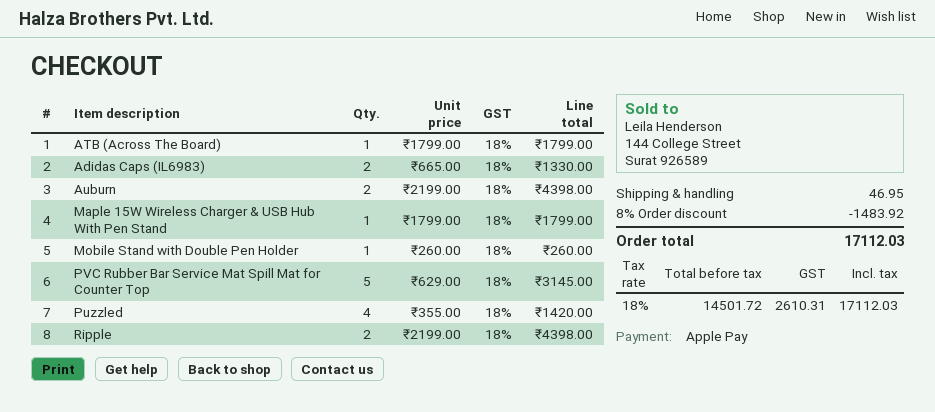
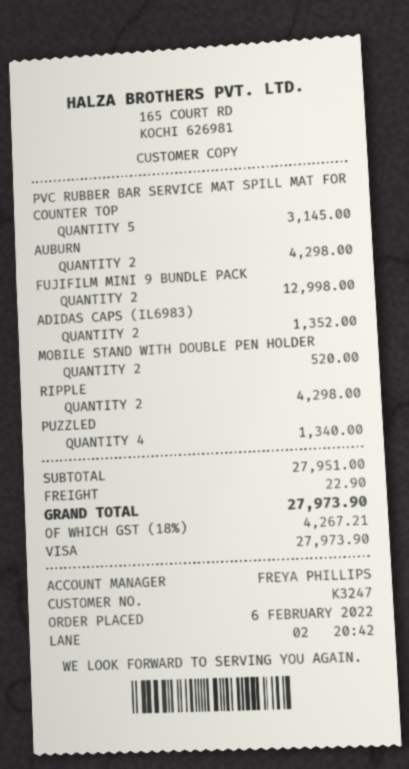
payment method: Apple Pay -> Visa
ATB (Across The Board): 1 for 1799.00 -> none
Adidas Caps (IL6983): 2 for 1330.00 -> 2 for 1352.00
Auburn: 2 for 4398.00 -> 2 for 4298.00
Maple 15W Wireless Charger & USB Hub With Pen Stand: 1 for 1799.00 -> none
Mobile Stand with Double Pen Holder: 1 for 260.00 -> 2 for 520.00
Puzzled: 4 for 1420.00 -> 4 for 1340.00
Ripple: 2 for 4398.00 -> 2 for 4298.00
FUJIFILM MINI 9 BUNDLE PACK: none -> 2 for 12998.00
discount: 8% = 1483.92 -> none
shipping: 46.95 -> 22.90
tax: 18% = 2610.31 -> 18% = 4267.21
total: 17112.03 -> 27973.90

